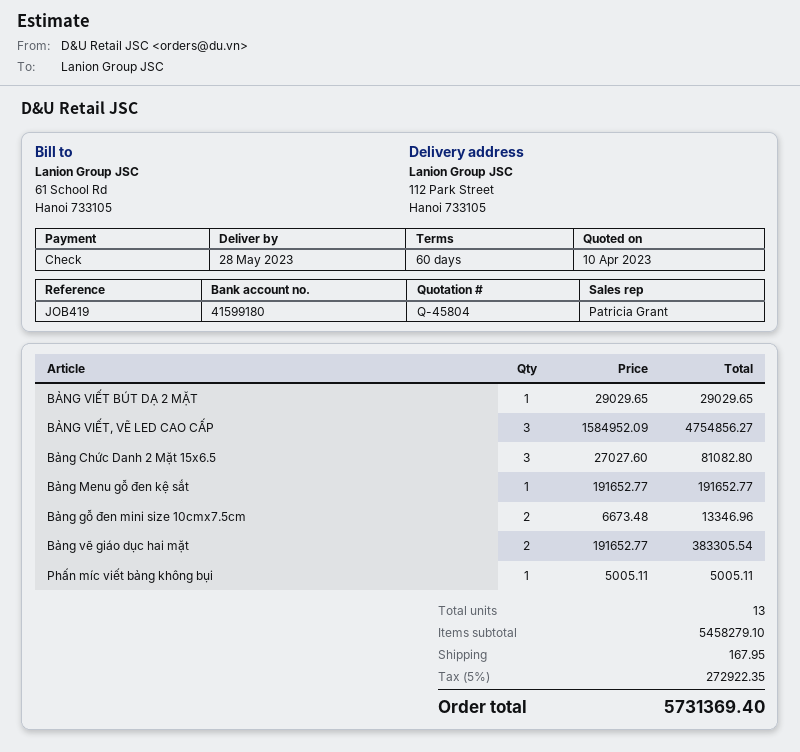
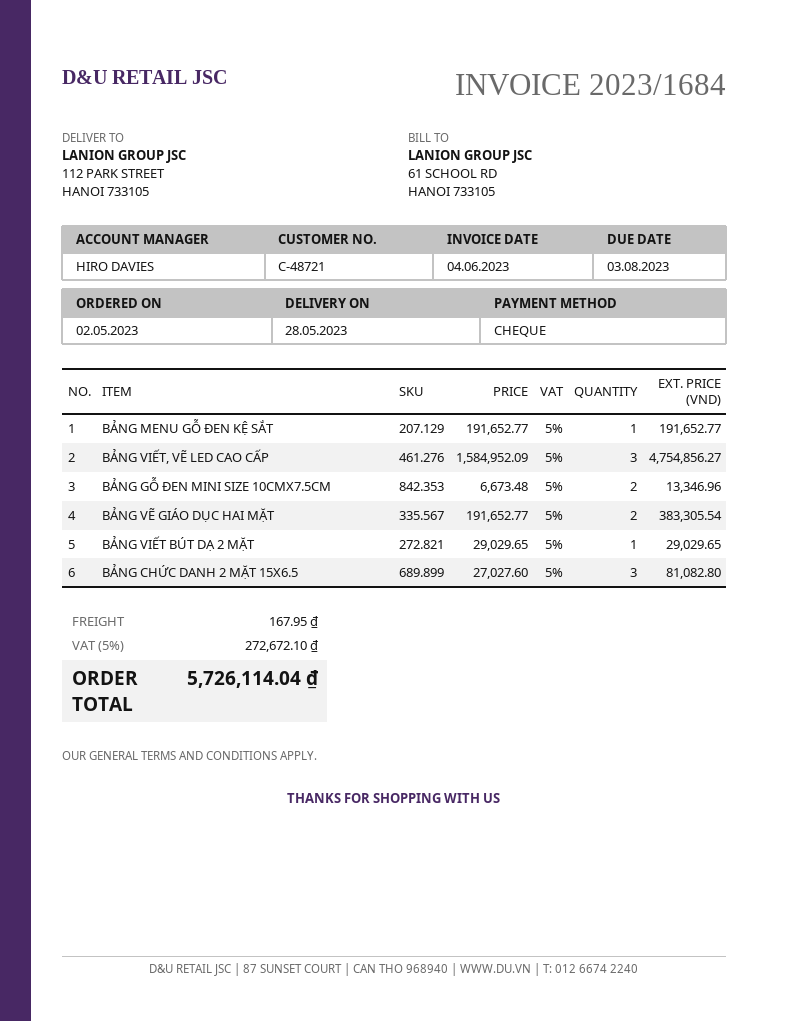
sales rep: Patricia Grant -> HIRO DAVIES
Phấn míc viết bảng không bụi: 1 x 5005.11 = 5005.11 -> none
tax: 5% = 272922.35 -> 5% = 272672.10
total: 5731369.40 -> 5726114.04

